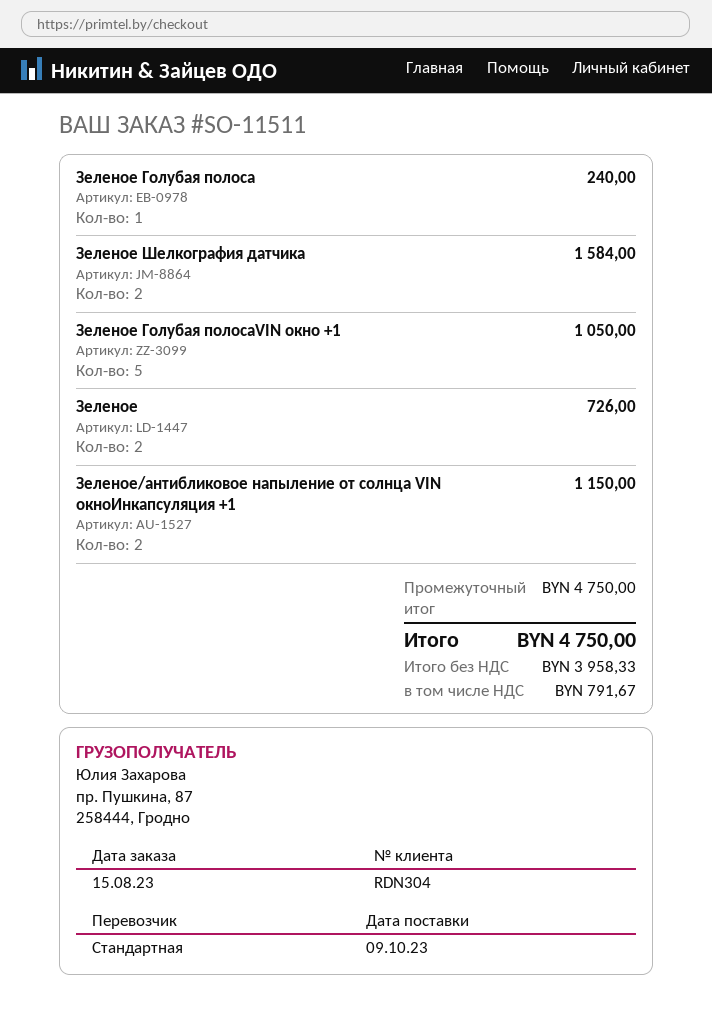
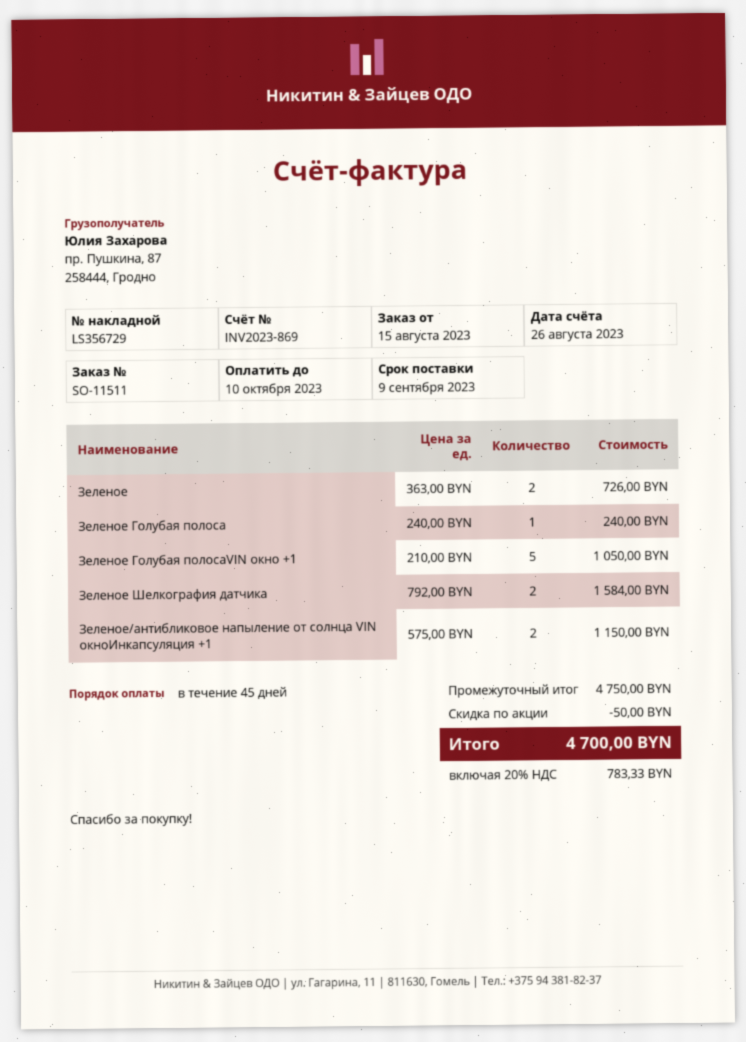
delivery date: 2023-10-09 -> 2023-09-09
discount: none -> 50.00
tax: 791.67 -> 783.33
total: 4750.00 -> 4700.00

